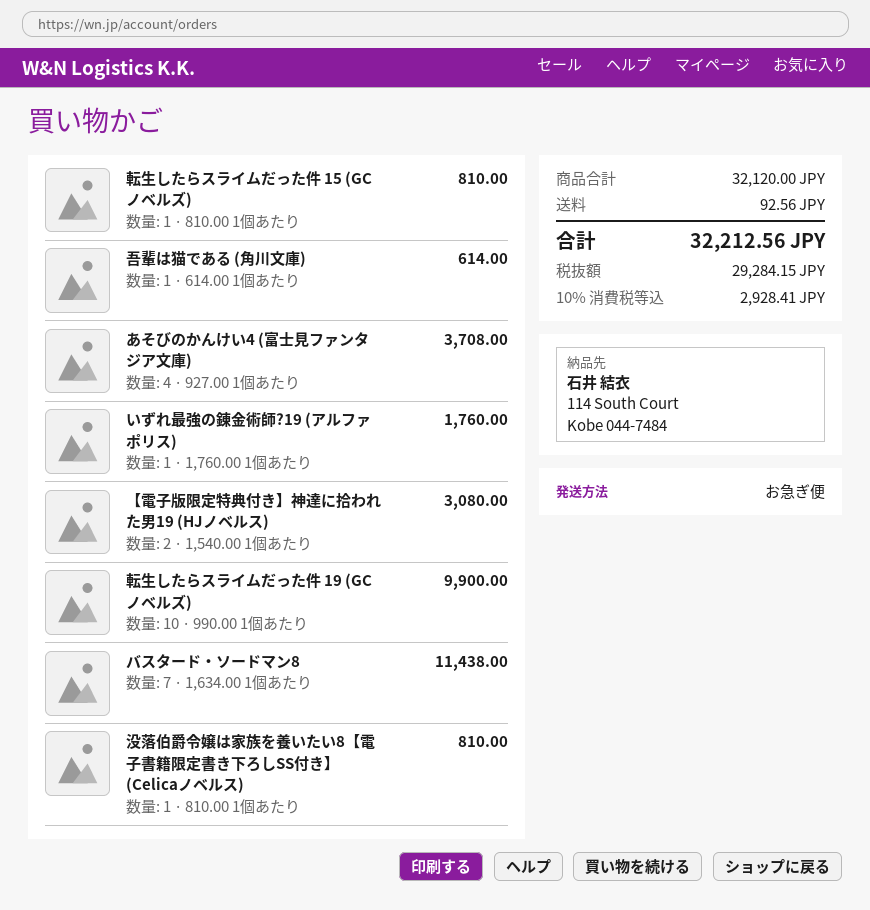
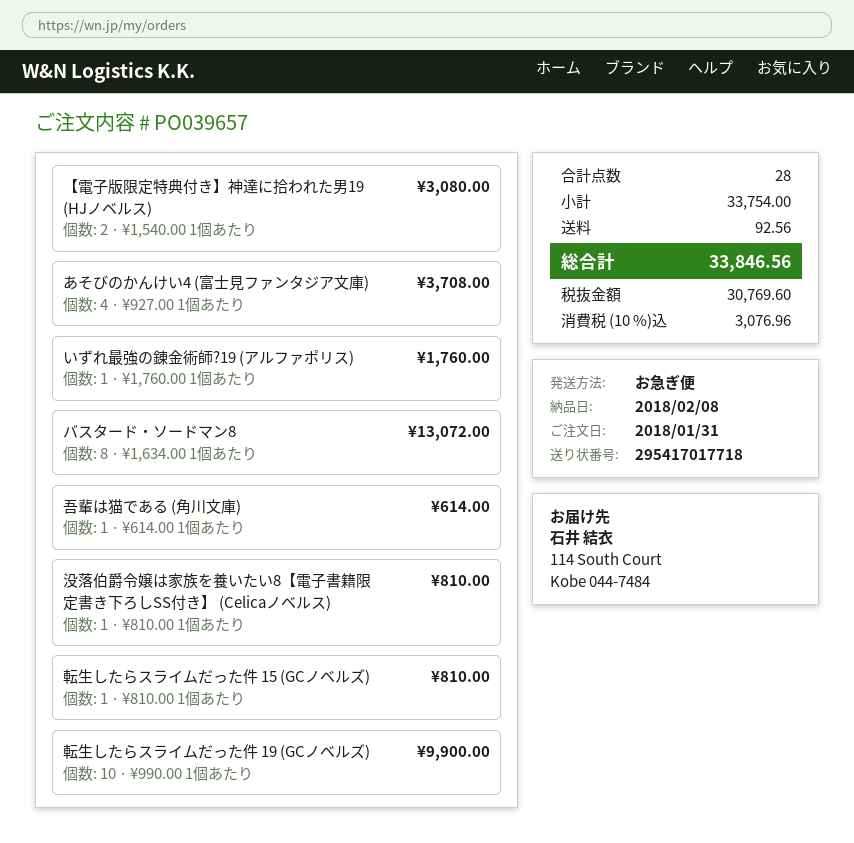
バスタード・ソードマン8: 7 x 1634.00 = 11438.00 -> 8 x 1634.00 = 13072.00
subtotal: 32120.00 -> 33754.00
net: 29284.15 -> 30769.60
tax: 10% = 2928.41 -> 10% = 3076.96
total: 32212.56 -> 33846.56

